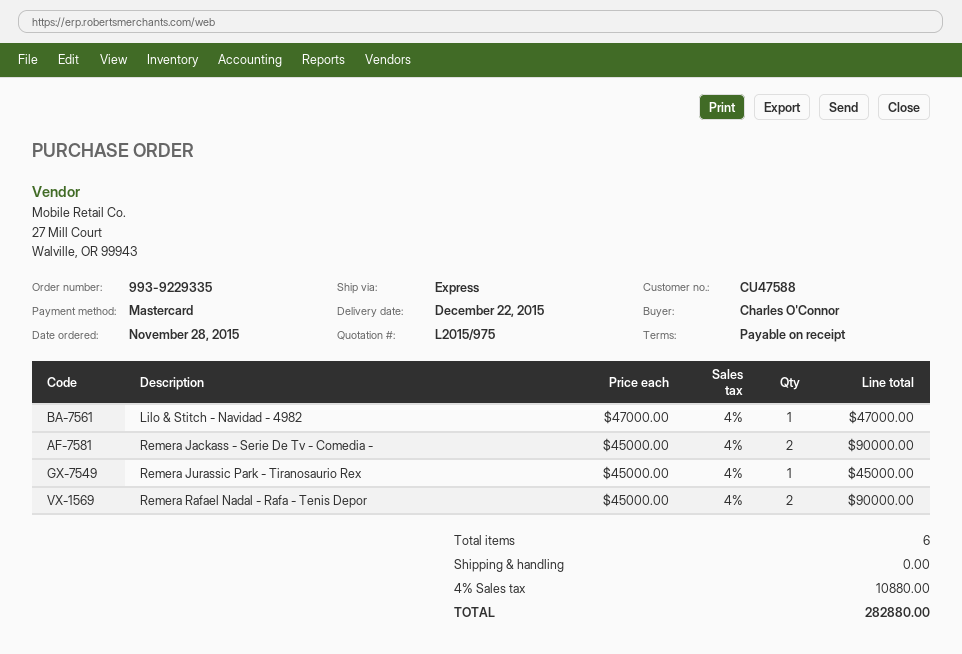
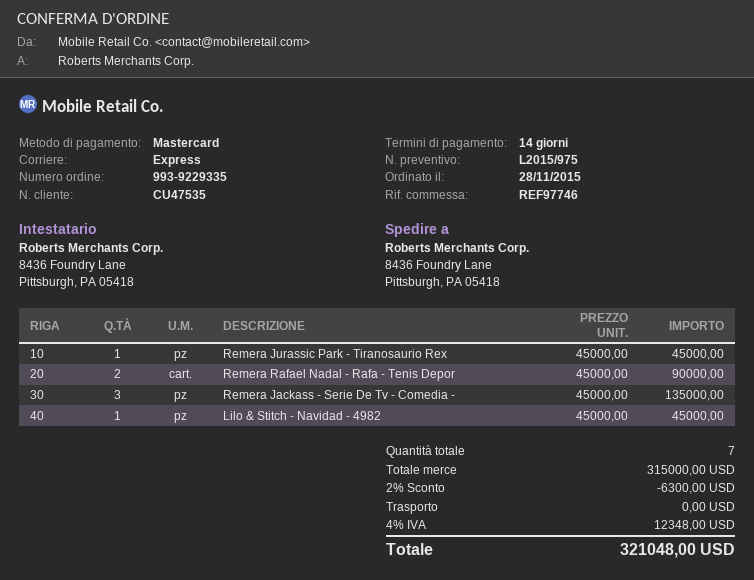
payment terms: on receipt -> 14 days
customer number: CU47588 -> CU47535
Lilo & Stitch - Navidad - 4982: 1 x 47000.00 = 47000.00 -> 1 x 45000.00 = 45000.00
Remera Jackass - Serie De Tv - Comedia -: 2 x 45000.00 = 90000.00 -> 3 x 45000.00 = 135000.00
total quantity: 6 -> 7
discount: none -> 2% = 6300.00
tax: 4% = 10880.00 -> 4% = 12348.00
total: 282880.00 -> 321048.00

